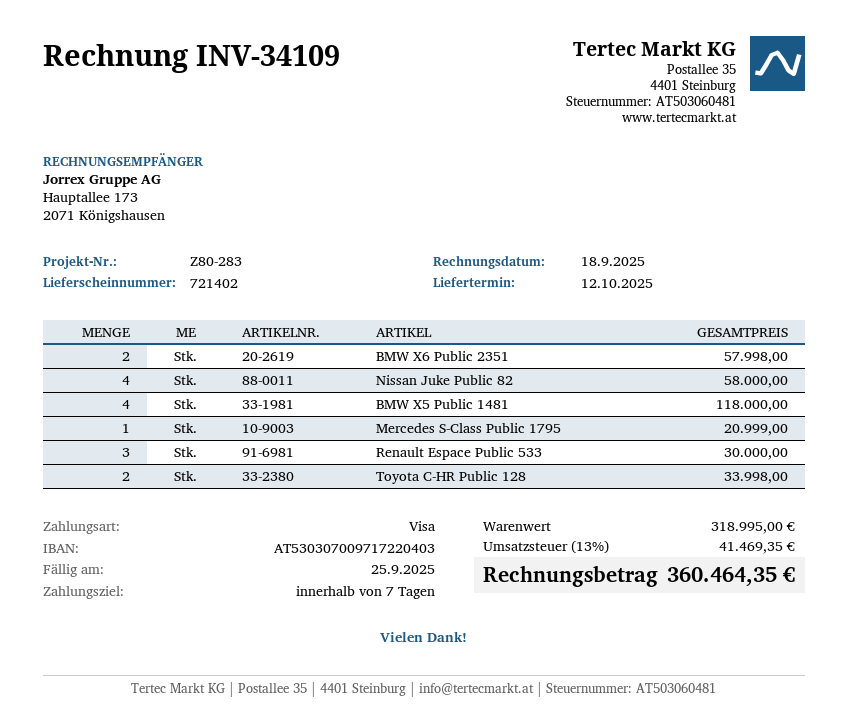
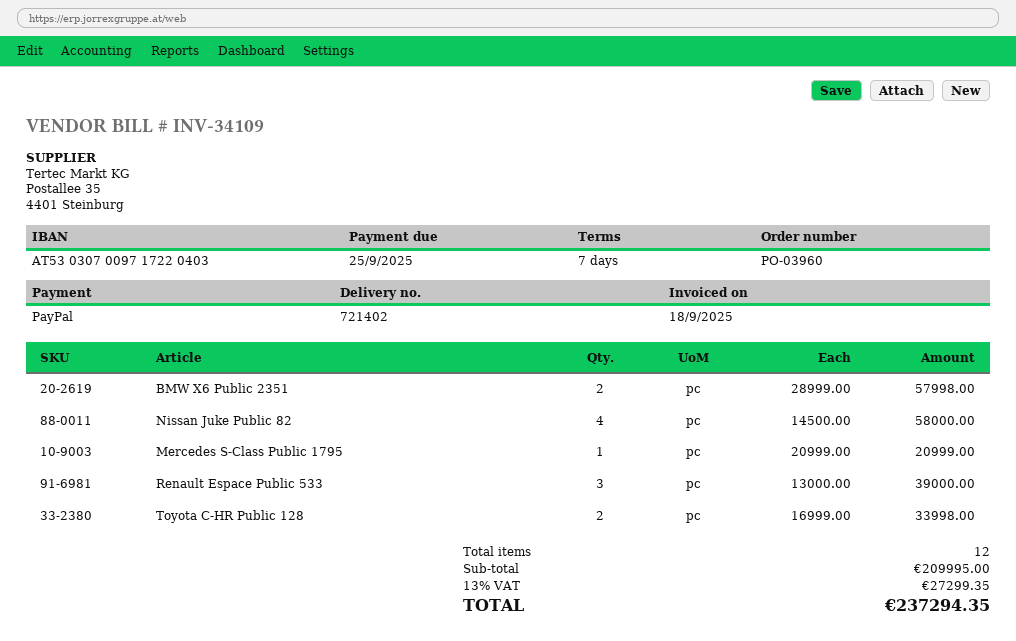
payment method: Visa -> PayPal
BMW X5 Public 1481: 4 for 118000.00 -> none
Renault Espace Public 533: 3 for 30000.00 -> 3 for 39000.00
subtotal: 318995.00 -> 209995.00
tax: 13% = 41469.35 -> 13% = 27299.35
total: 360464.35 -> 237294.35

